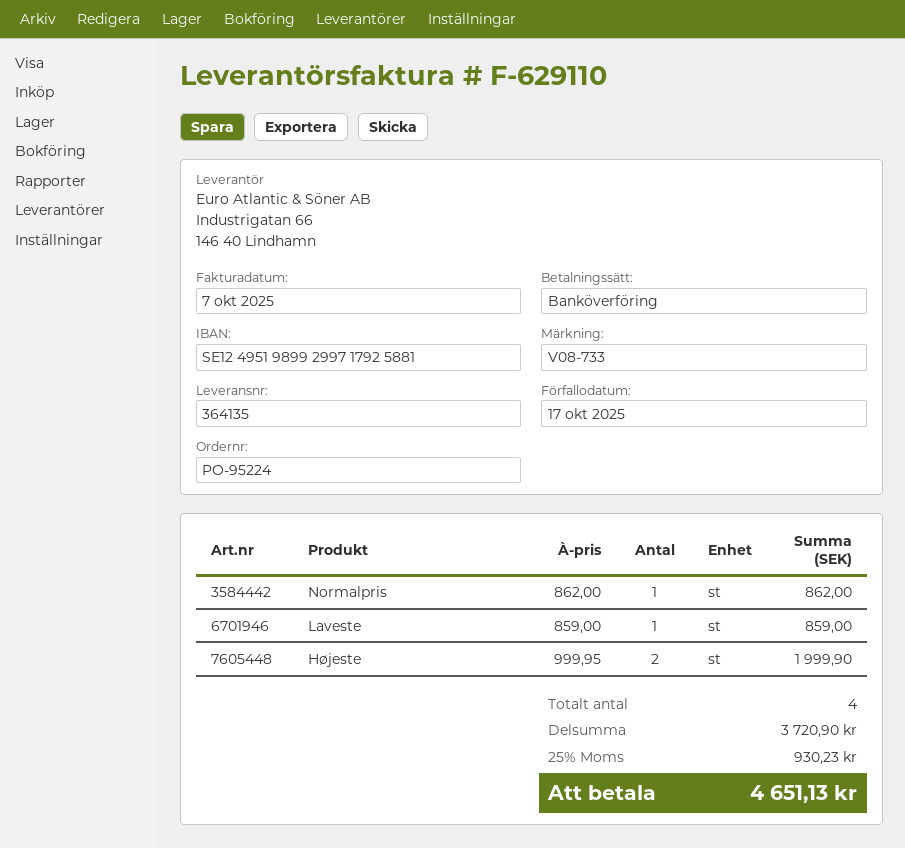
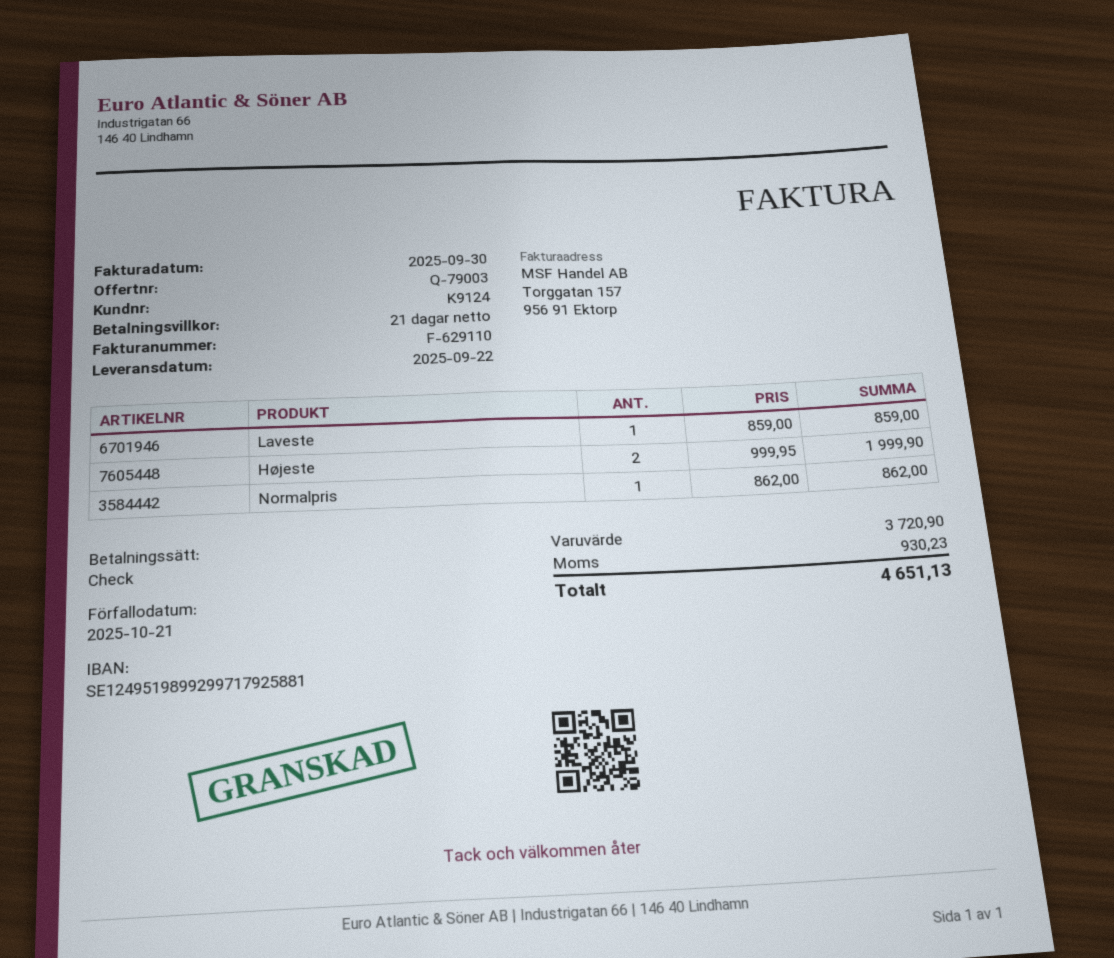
invoice date: 2025-10-07 -> 2025-09-30
due date: 2025-10-17 -> 2025-10-21
payment method: bank transfer -> cheque

